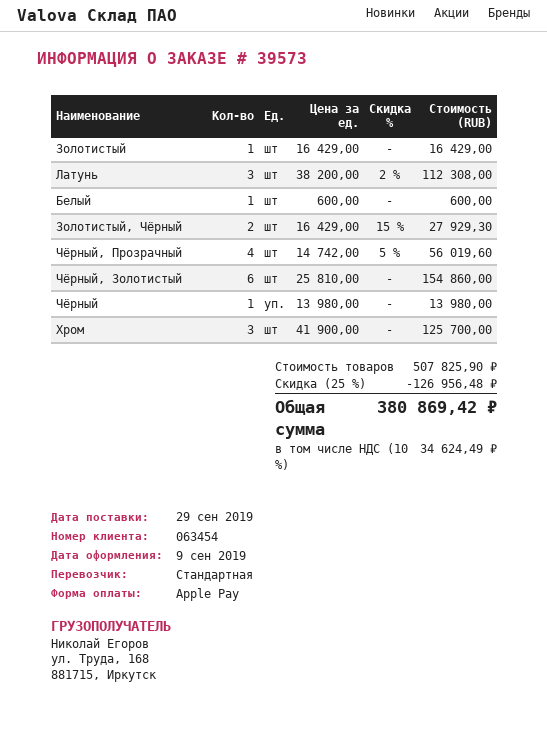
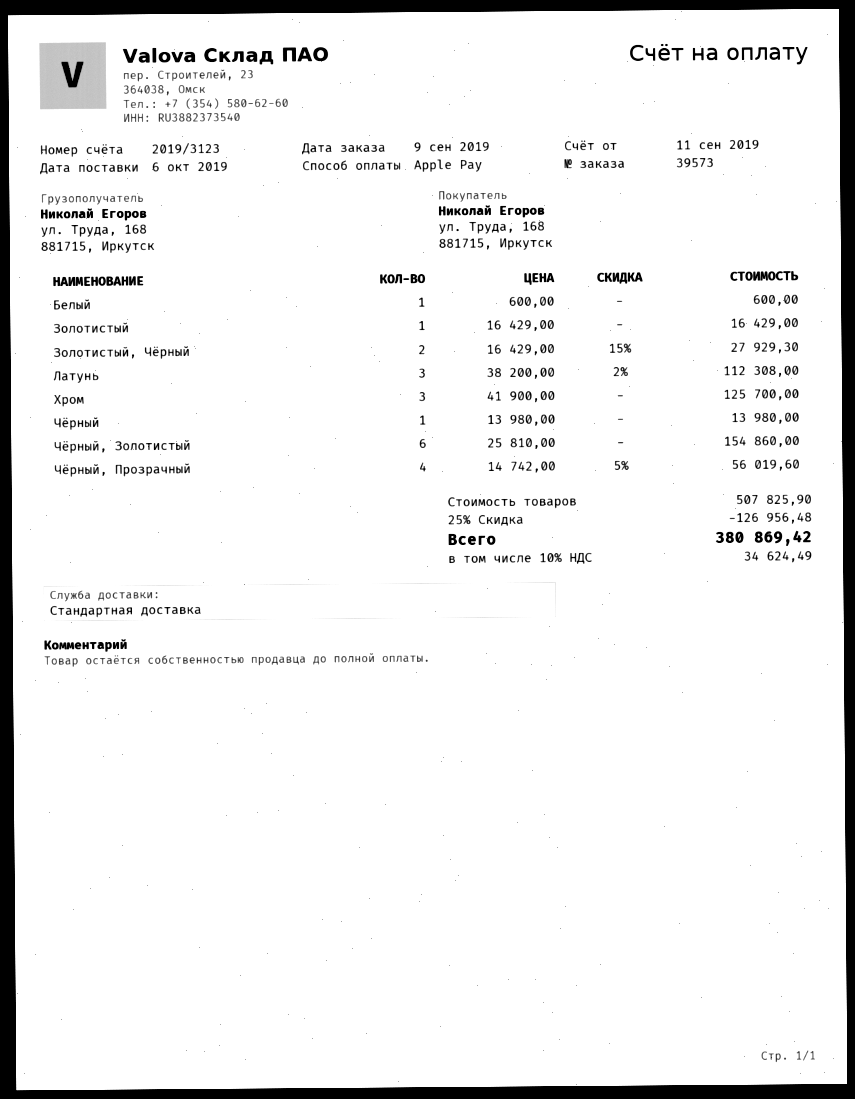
delivery date: 2019-09-29 -> 2019-10-06

